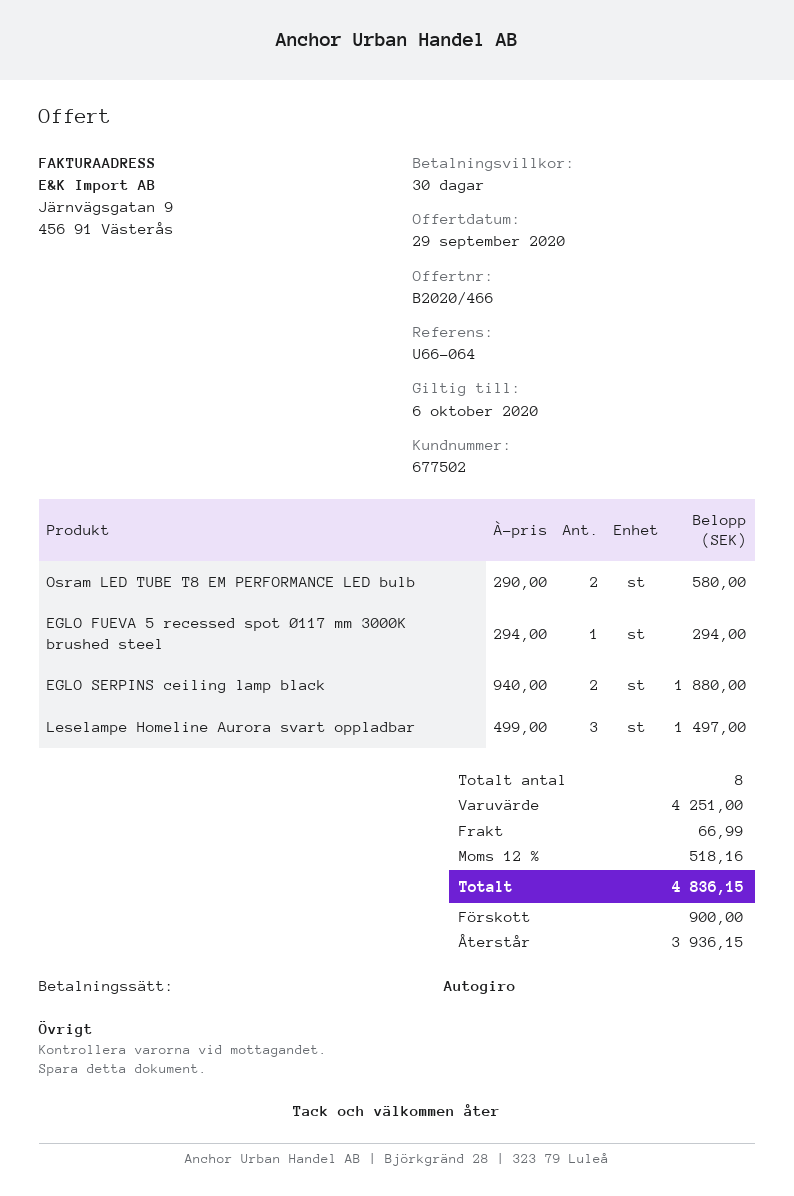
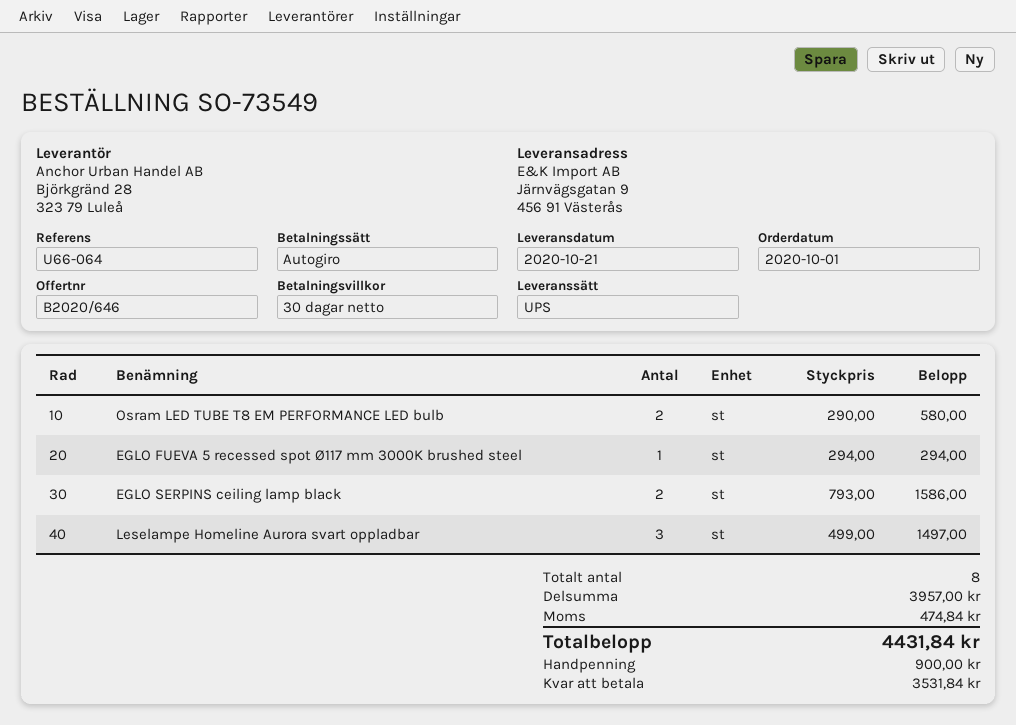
quote number: B2020/466 -> B2020/646
EGLO SERPINS ceiling lamp black: 2 x 940.00 = 1880.00 -> 2 x 793.00 = 1586.00
subtotal: 4251.00 -> 3957.00
shipping: 66.99 -> none
tax: 518.16 -> 474.84
total: 4836.15 -> 4431.84
balance: 3936.15 -> 3531.84

